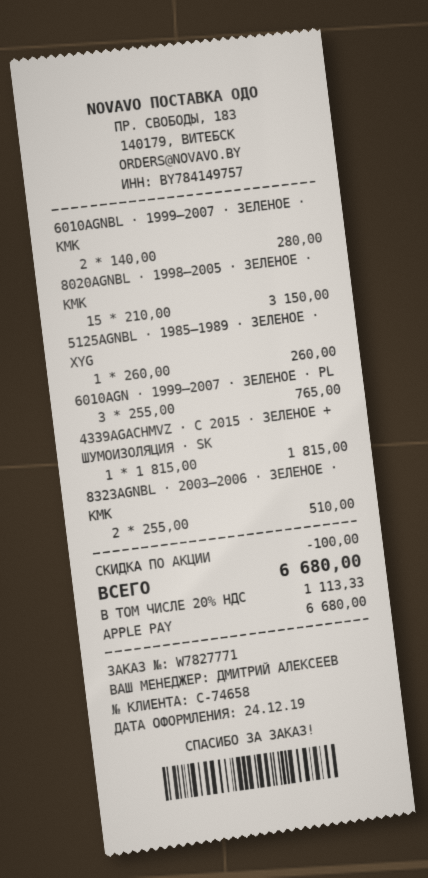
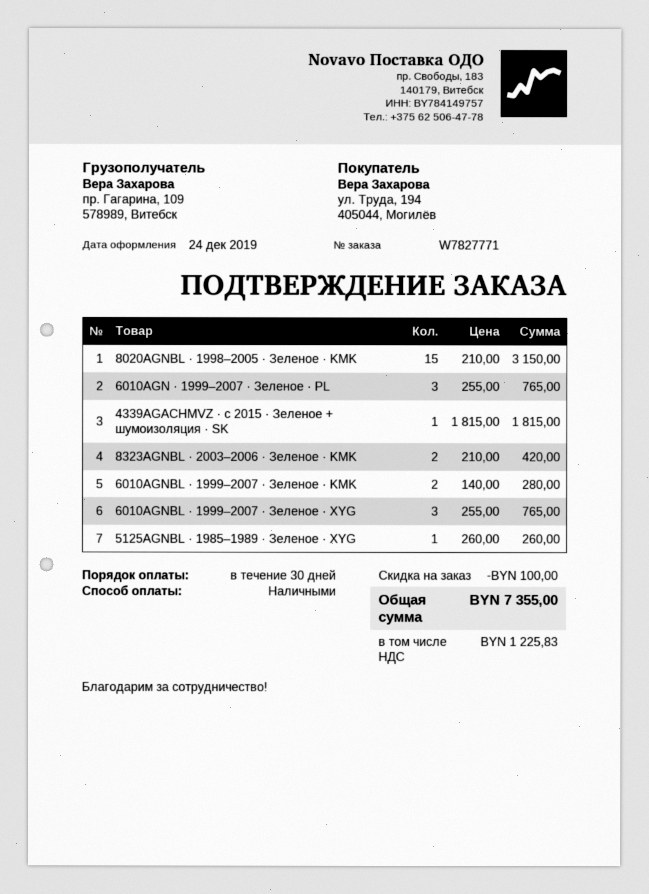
payment method: Apple Pay -> cash
8323AGNBL · 2003–2006 · ЗЕЛЕНОЕ · KMK: 2 x 255.00 = 510.00 -> 2 x 210.00 = 420.00
6010AGNBL · 1999–2007 · Зеленое · XYG: none -> 3 x 255.00 = 765.00
tax: 1113.33 -> 1225.83
total: 6680.00 -> 7355.00

